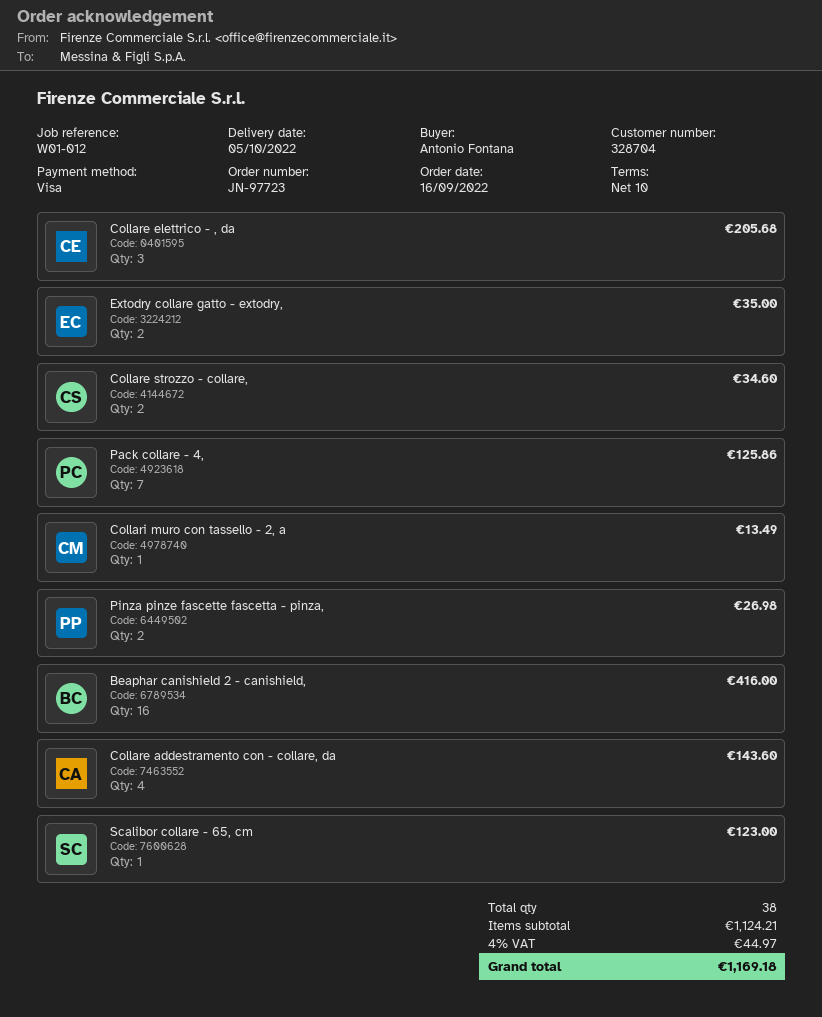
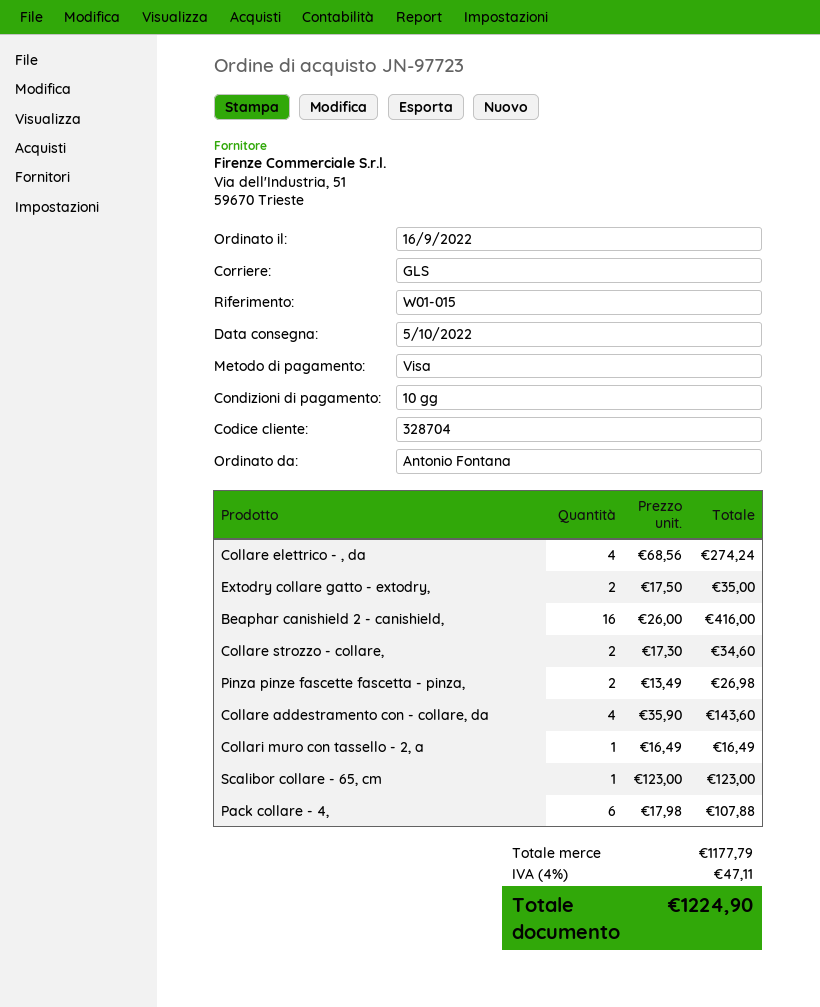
reference: W01-012 -> W01-015
Collare elettrico - , da: 3 for 205.68 -> 4 for 274.24
Pack collare - 4,: 7 for 125.86 -> 6 for 107.88
Collari muro con tassello - 2, a: 1 for 13.49 -> 1 for 16.49
subtotal: 1124.21 -> 1177.79
tax: 4% = 44.97 -> 4% = 47.11
total: 1169.18 -> 1224.90

